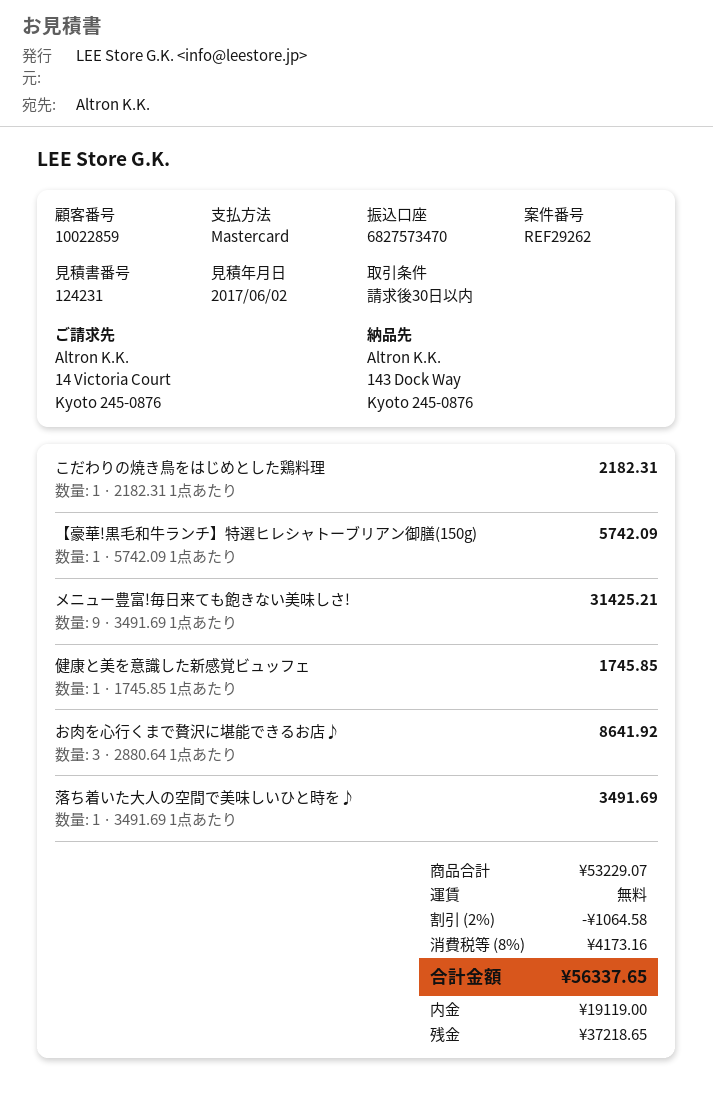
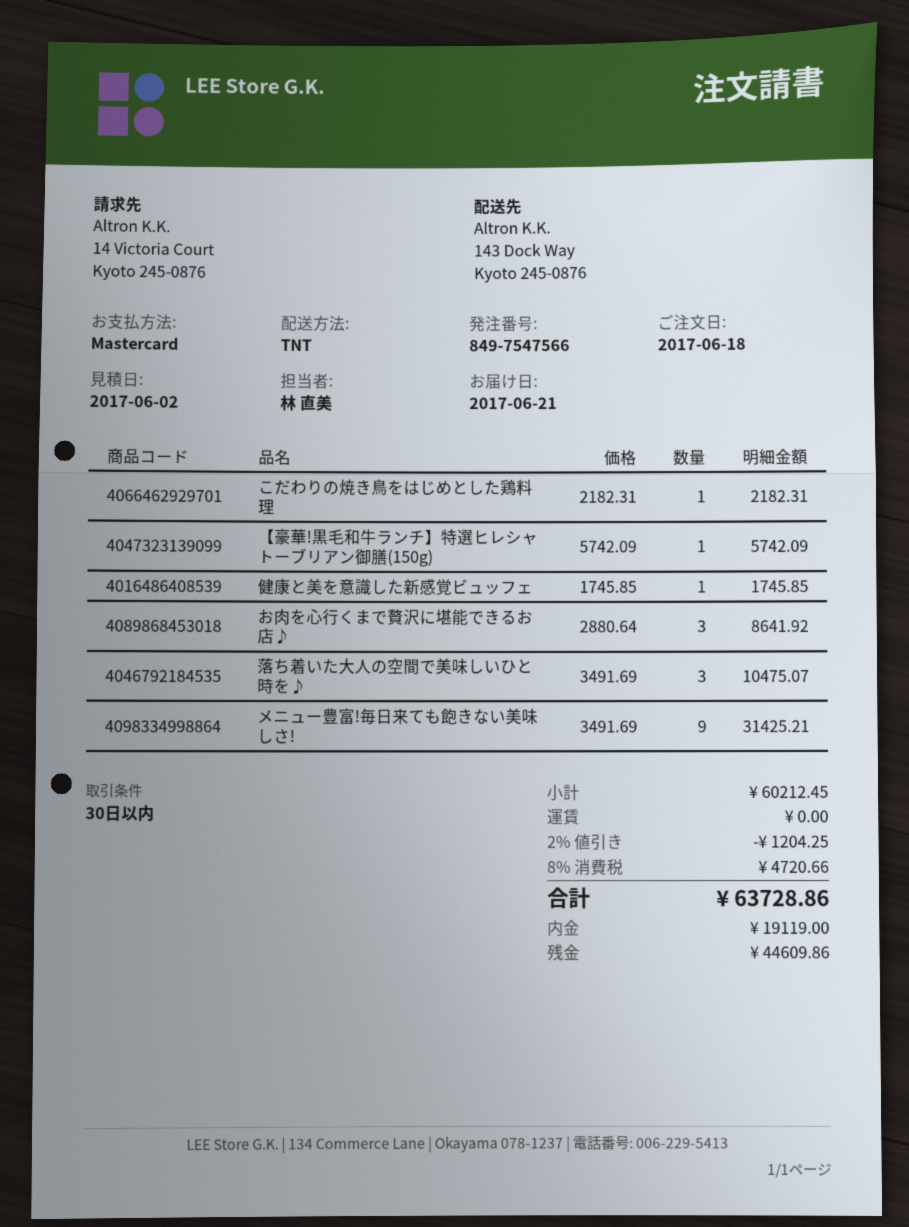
落ち着いた大人の空間で美味しいひと時を♪: 1 x 3491.69 = 3491.69 -> 3 x 3491.69 = 10475.07
subtotal: 53229.07 -> 60212.45
discount: 2% = 1064.58 -> 2% = 1204.25
tax: 8% = 4173.16 -> 8% = 4720.66
total: 56337.65 -> 63728.86
balance: 37218.65 -> 44609.86

